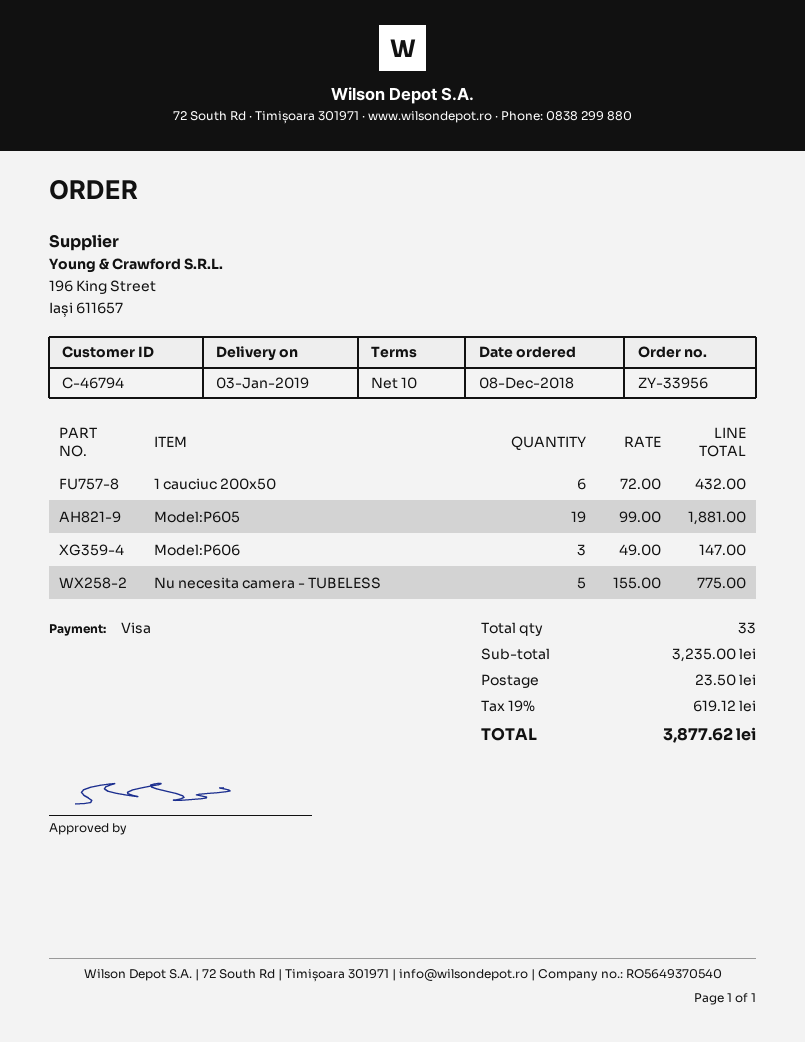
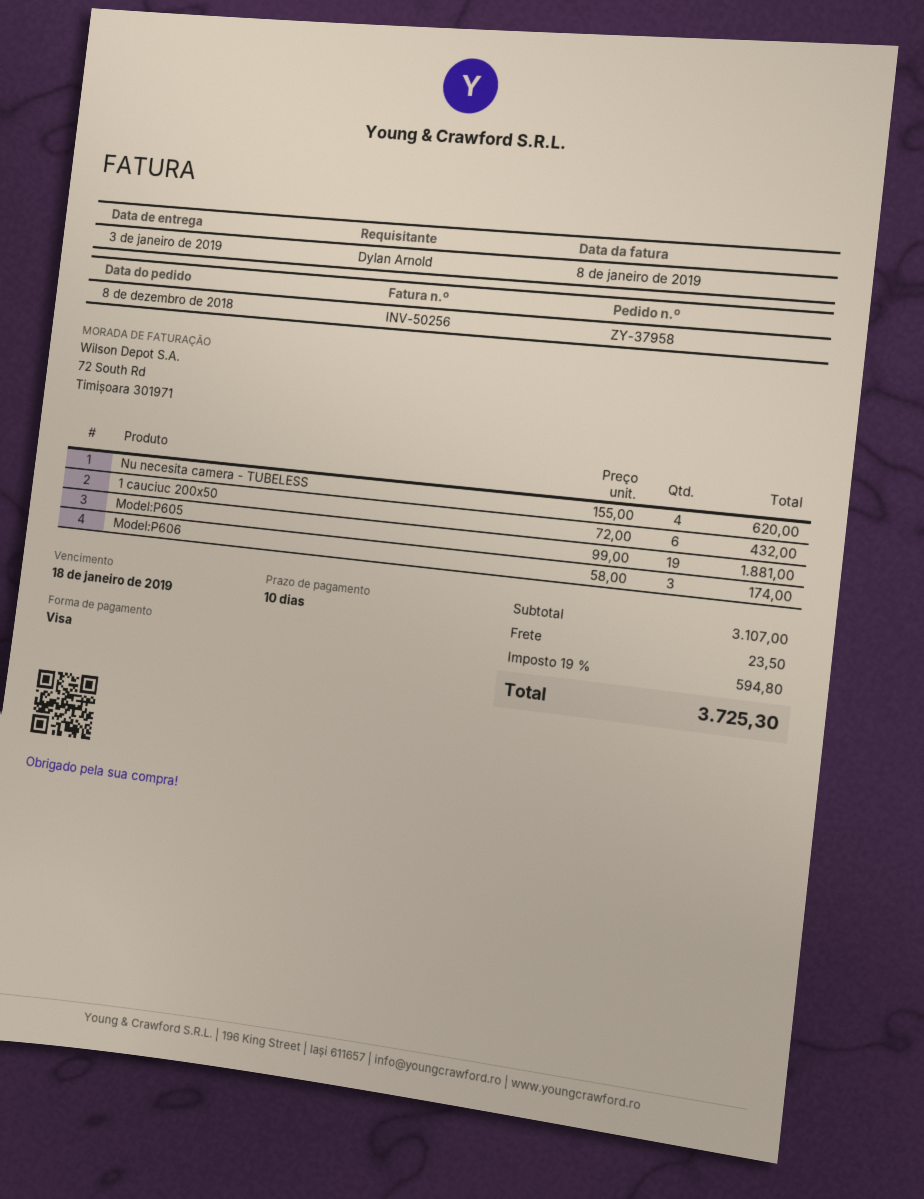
order number: ZY-33956 -> ZY-37958
Model:P606: 3 x 49.00 = 147.00 -> 3 x 58.00 = 174.00
Nu necesita camera - TUBELESS: 5 x 155.00 = 775.00 -> 4 x 155.00 = 620.00
subtotal: 3235.00 -> 3107.00
tax: 19% = 619.12 -> 19% = 594.80
total: 3877.62 -> 3725.30

